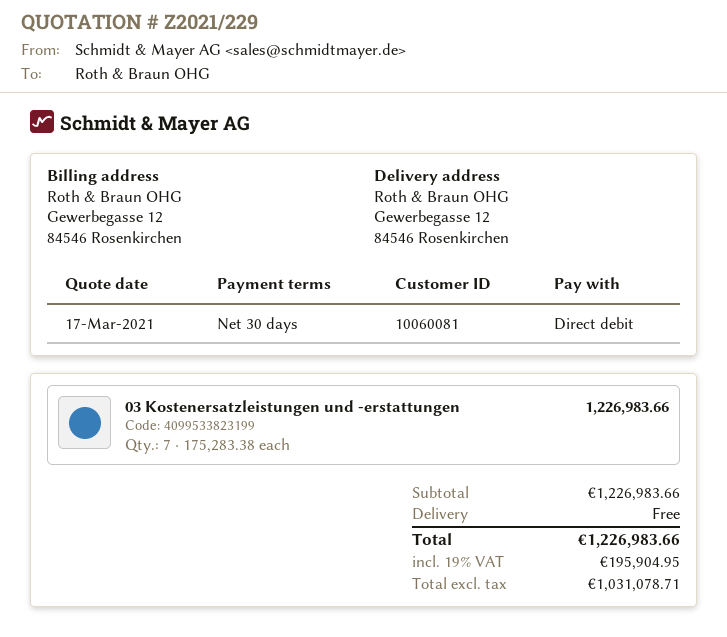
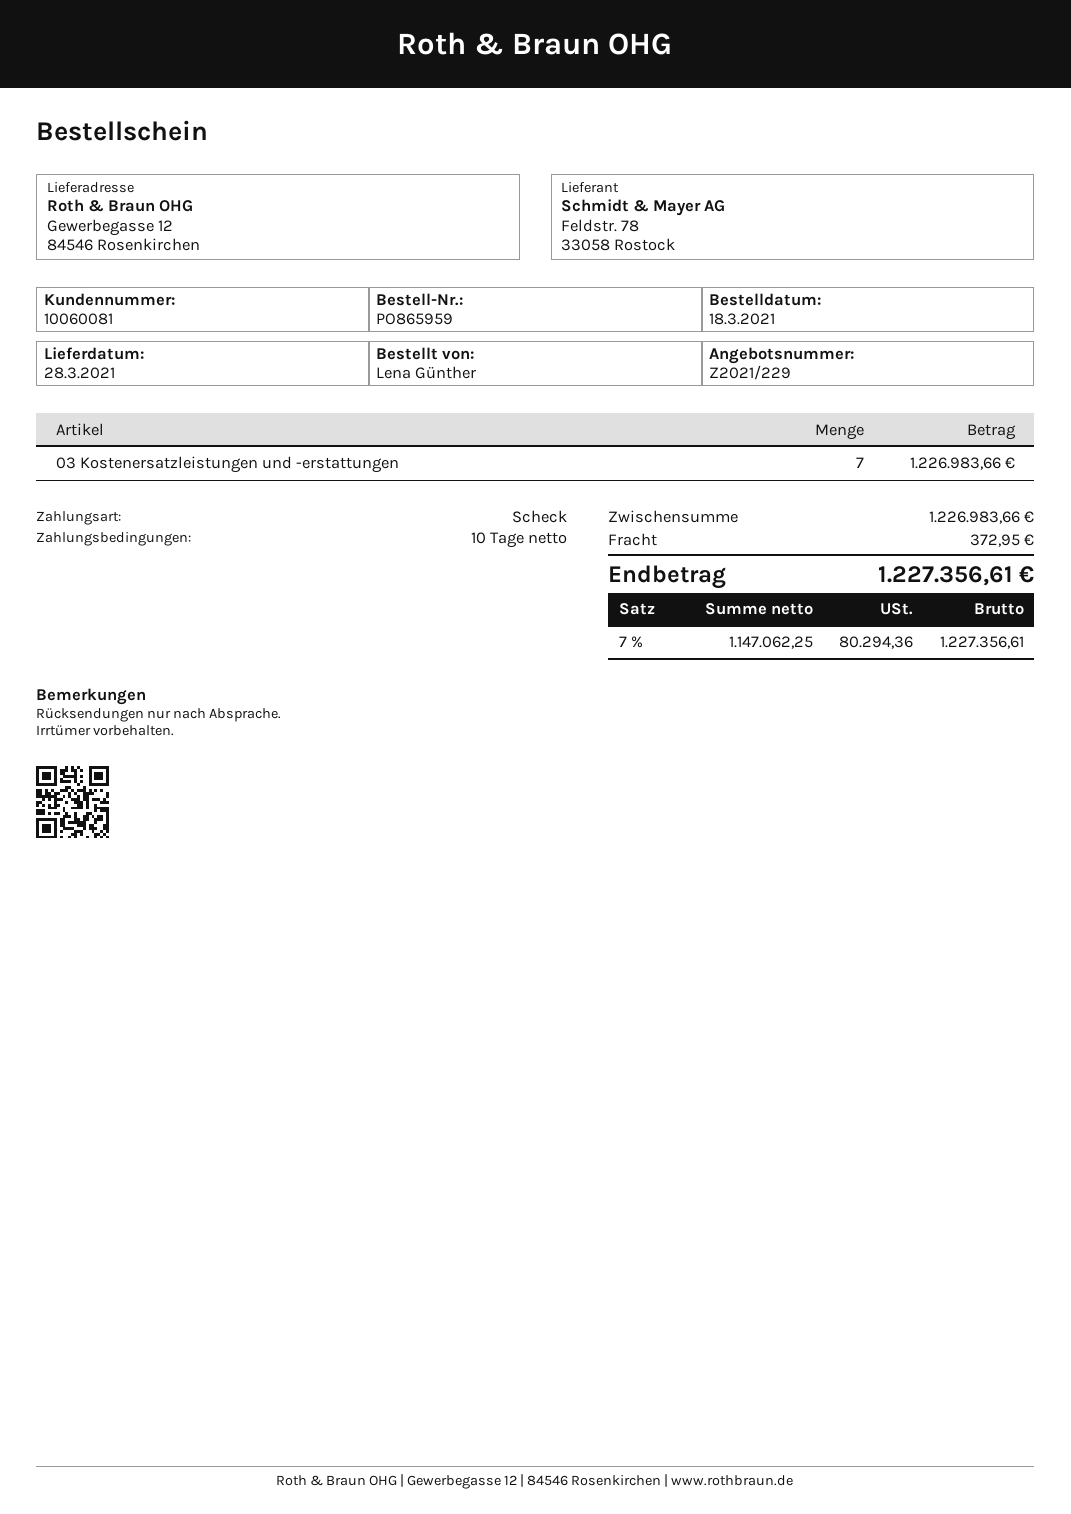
payment terms: 30 days -> 10 days
payment method: direct debit -> cheque
shipping: 0.00 -> 372.95
net: 1031078.71 -> 1147062.25
tax: 19% = 195904.95 -> 7% = 80294.36
total: 1226983.66 -> 1227356.61

